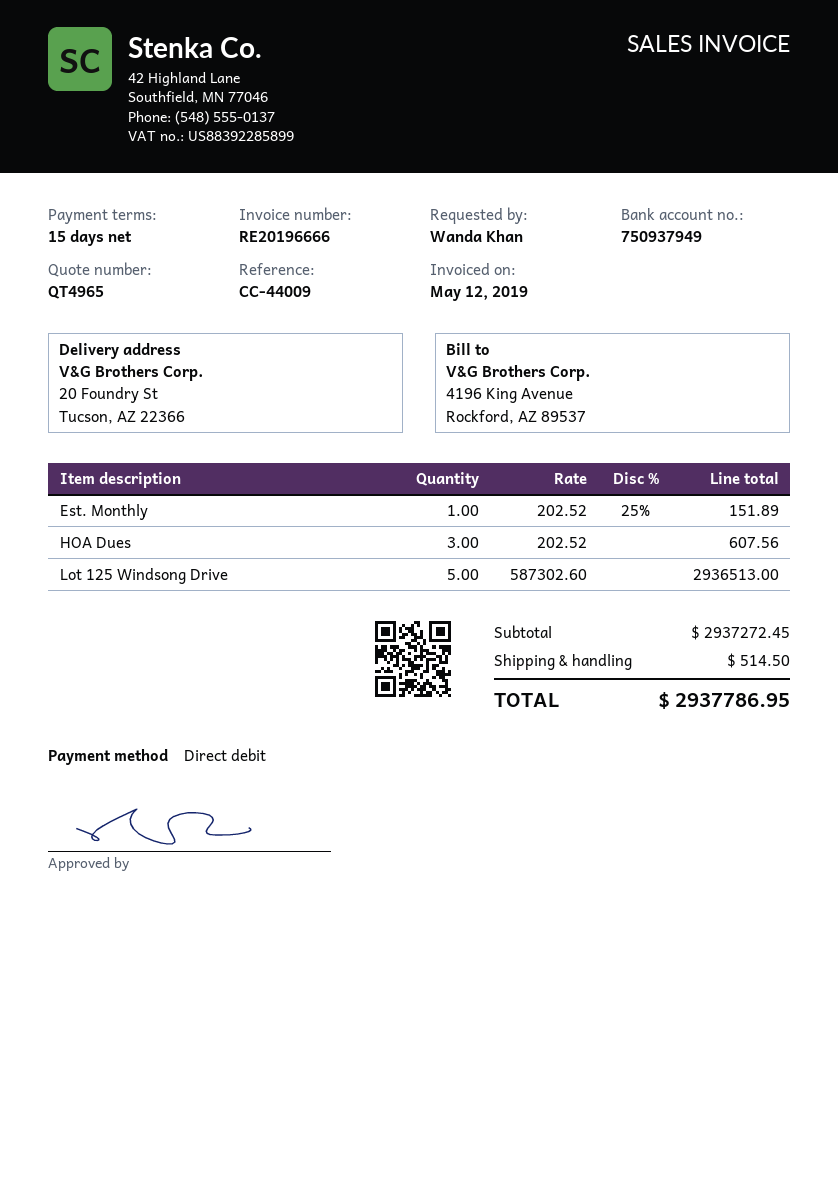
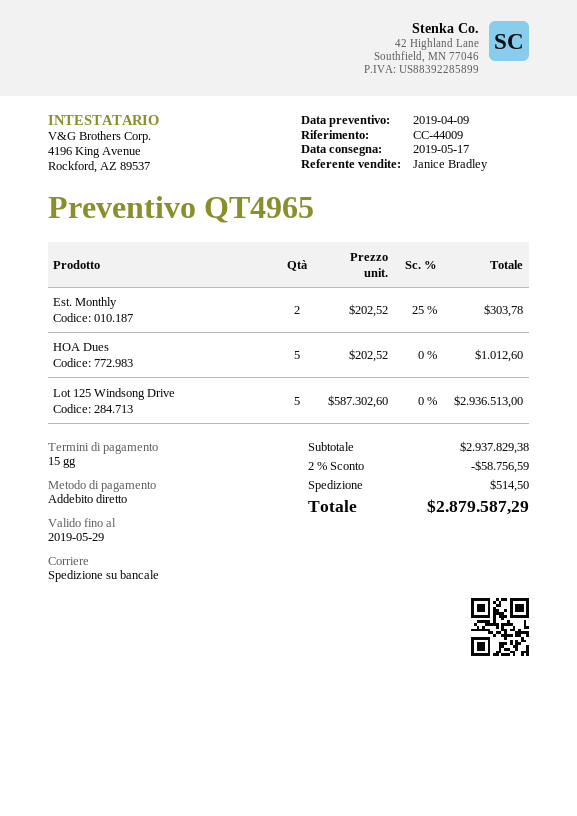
Est. Monthly: 1 x 202.52 - 25% = 151.89 -> 2 x 202.52 - 25% = 303.78
HOA Dues: 3 x 202.52 = 607.56 -> 5 x 202.52 = 1012.60
subtotal: 2937272.45 -> 2937829.38
discount: none -> 2% = 58756.59
total: 2937786.95 -> 2879587.29

